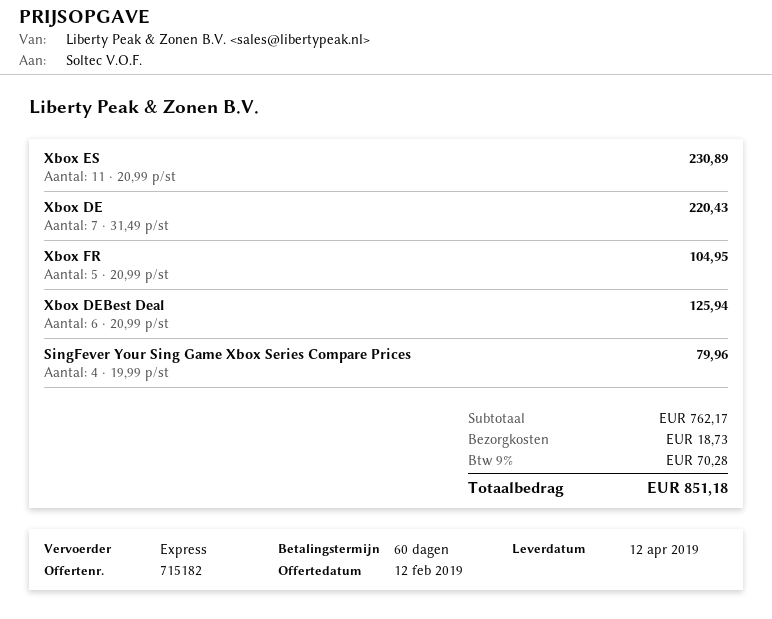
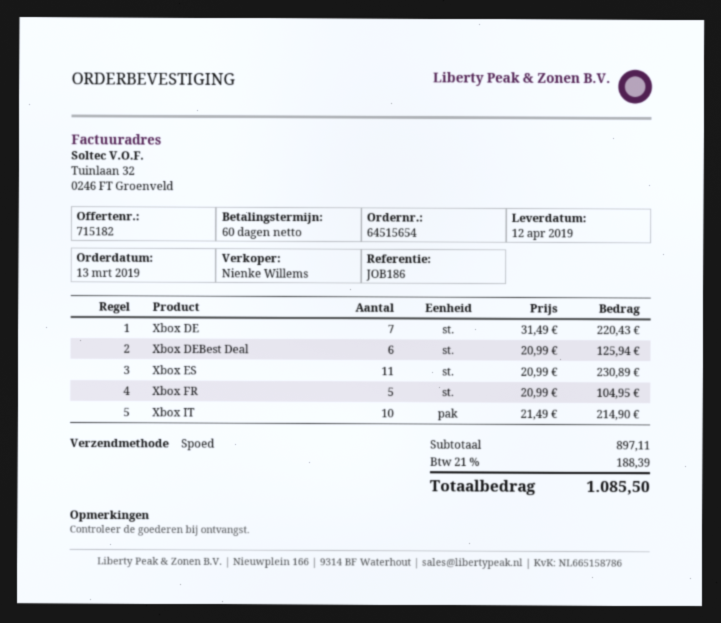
SingFever Your Sing Game Xbox Series Compare Prices: 4 x 19.99 = 79.96 -> none
Xbox IT: none -> 10 x 21.49 = 214.90
subtotal: 762.17 -> 897.11
shipping: 18.73 -> none
tax: 9% = 70.28 -> 21% = 188.39
total: 851.18 -> 1085.50

